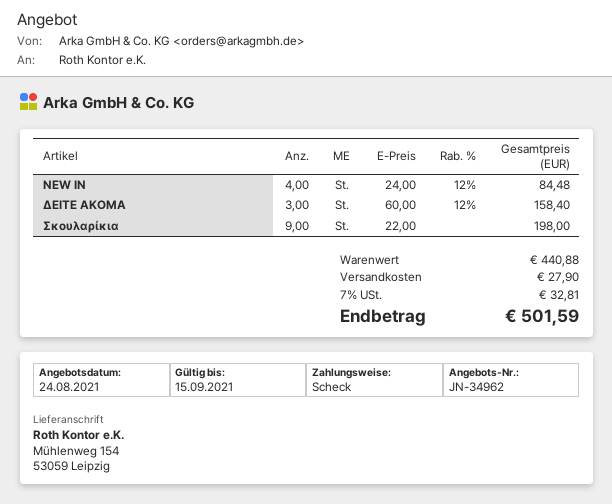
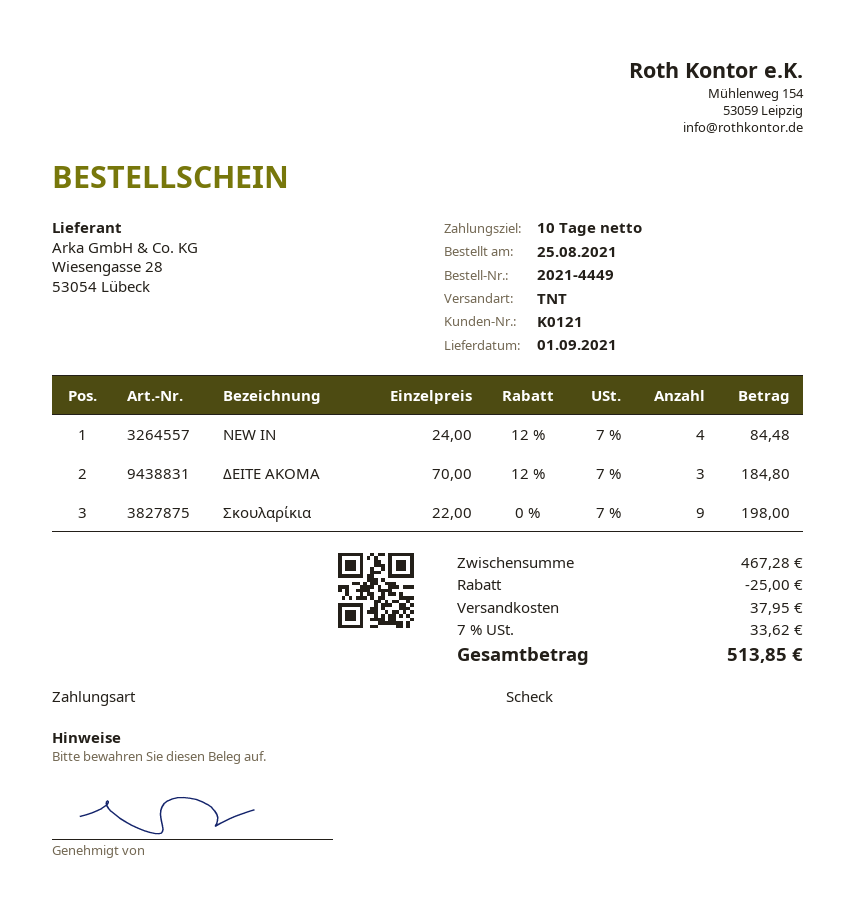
ΔΕΙΤΕ ΑΚΟΜΑ: 3 x 60.00 - 12% = 158.40 -> 3 x 70.00 - 12% = 184.80
subtotal: 440.88 -> 467.28
discount: none -> 25.00
shipping: 27.90 -> 37.95
tax: 7% = 32.81 -> 7% = 33.62
total: 501.59 -> 513.85

